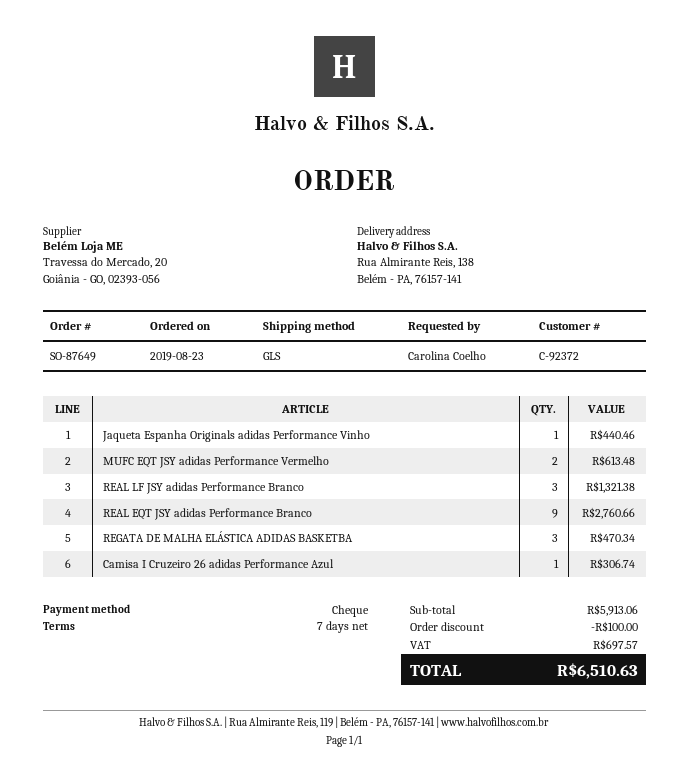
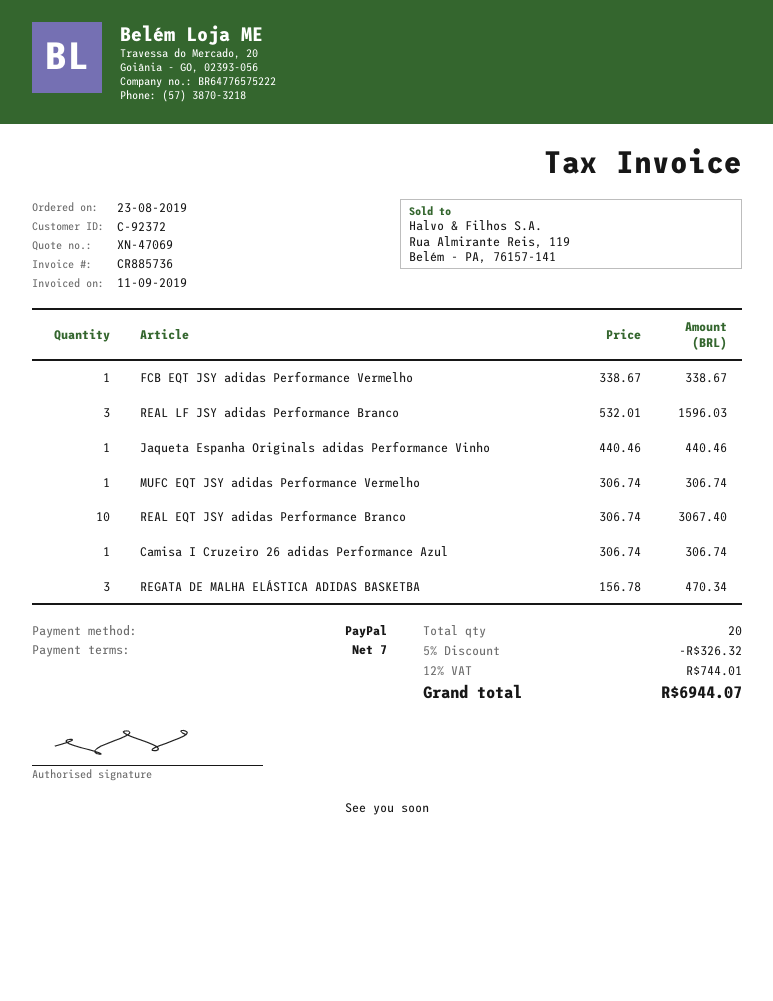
payment method: cheque -> PayPal
MUFC EQT JSY adidas Performance Vermelho: 2 for 613.48 -> 1 for 306.74
REAL LF JSY adidas Performance Branco: 3 for 1321.38 -> 3 for 1596.03
REAL EQT JSY adidas Performance Branco: 9 for 2760.66 -> 10 for 3067.40
FCB EQT JSY adidas Performance Vermelho: none -> 1 for 338.67
discount: 100.00 -> 326.32
tax: 697.57 -> 744.01
total: 6510.63 -> 6944.07

